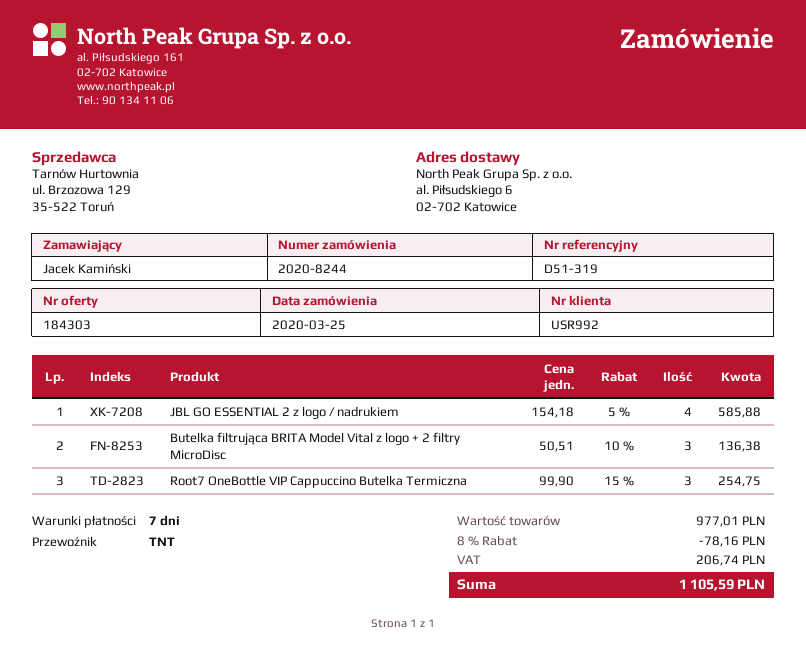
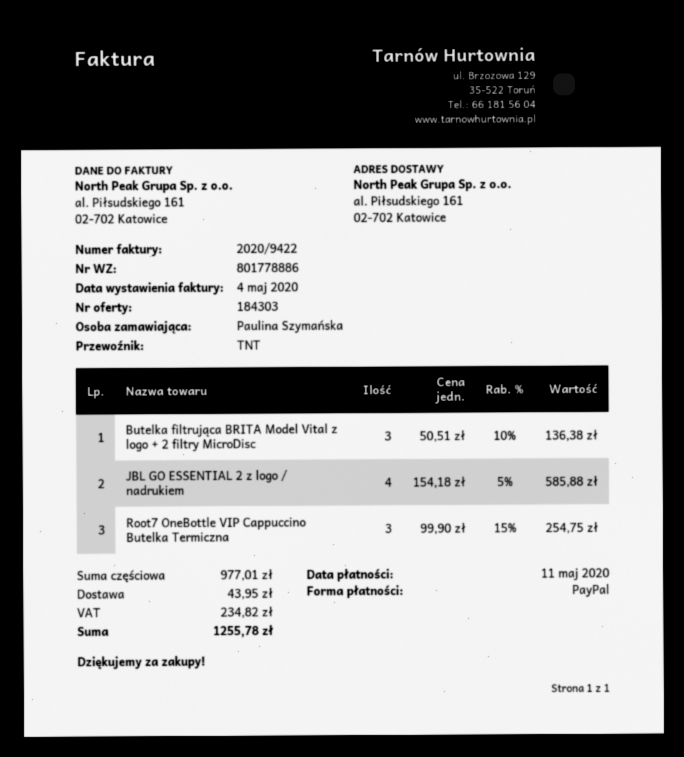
ordered by: Jacek Kamiński -> Paulina Szymańska
ship to: al. Piłsudskiego 6, 02-702 Katowice -> al. Piłsudskiego 161, 02-702 Katowice
discount: 8% = 78.16 -> none
shipping: none -> 43.95
tax: 206.74 -> 234.82
total: 1105.59 -> 1255.78

